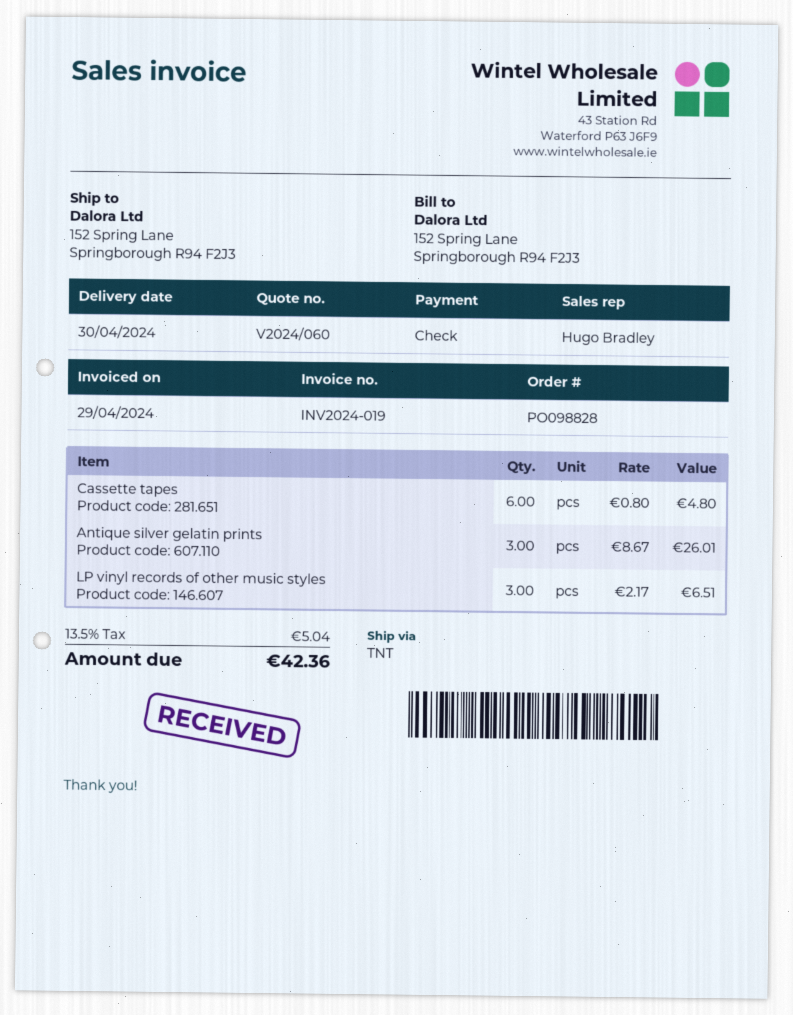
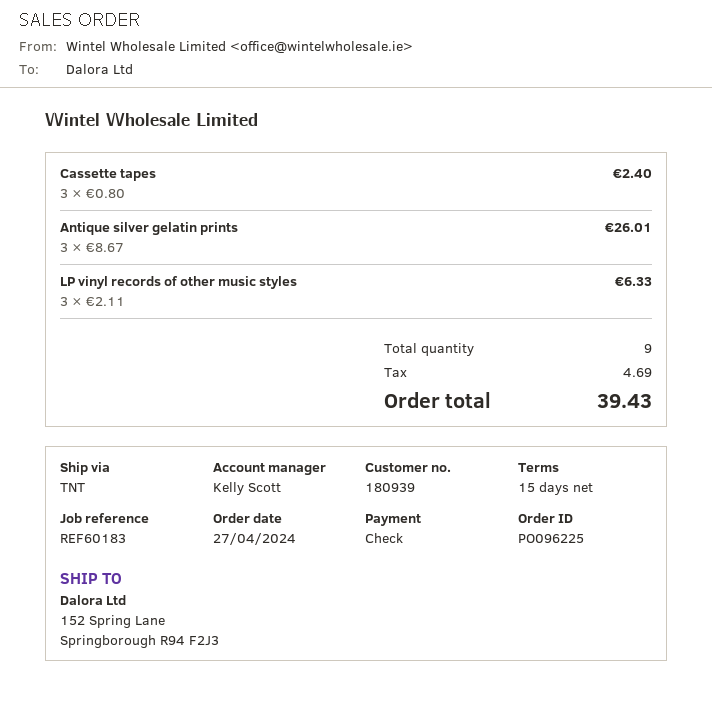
order number: PO098828 -> PO096225
sales rep: Hugo Bradley -> Kelly Scott
Cassette tapes: 6 x 0.80 = 4.80 -> 3 x 0.80 = 2.40
LP vinyl records of other music styles: 3 x 2.17 = 6.51 -> 3 x 2.11 = 6.33
tax: 5.04 -> 4.69
total: 42.36 -> 39.43

